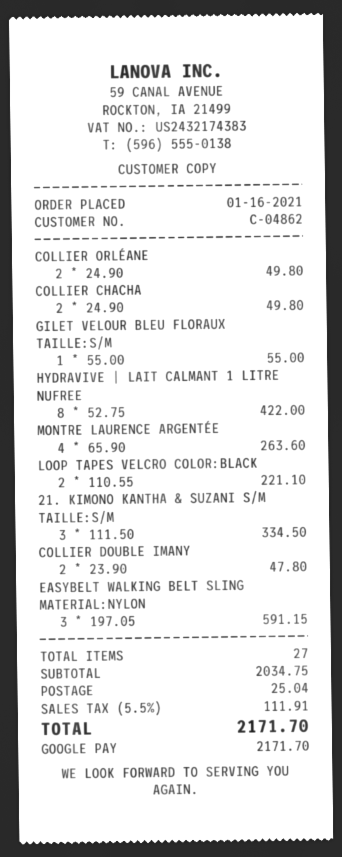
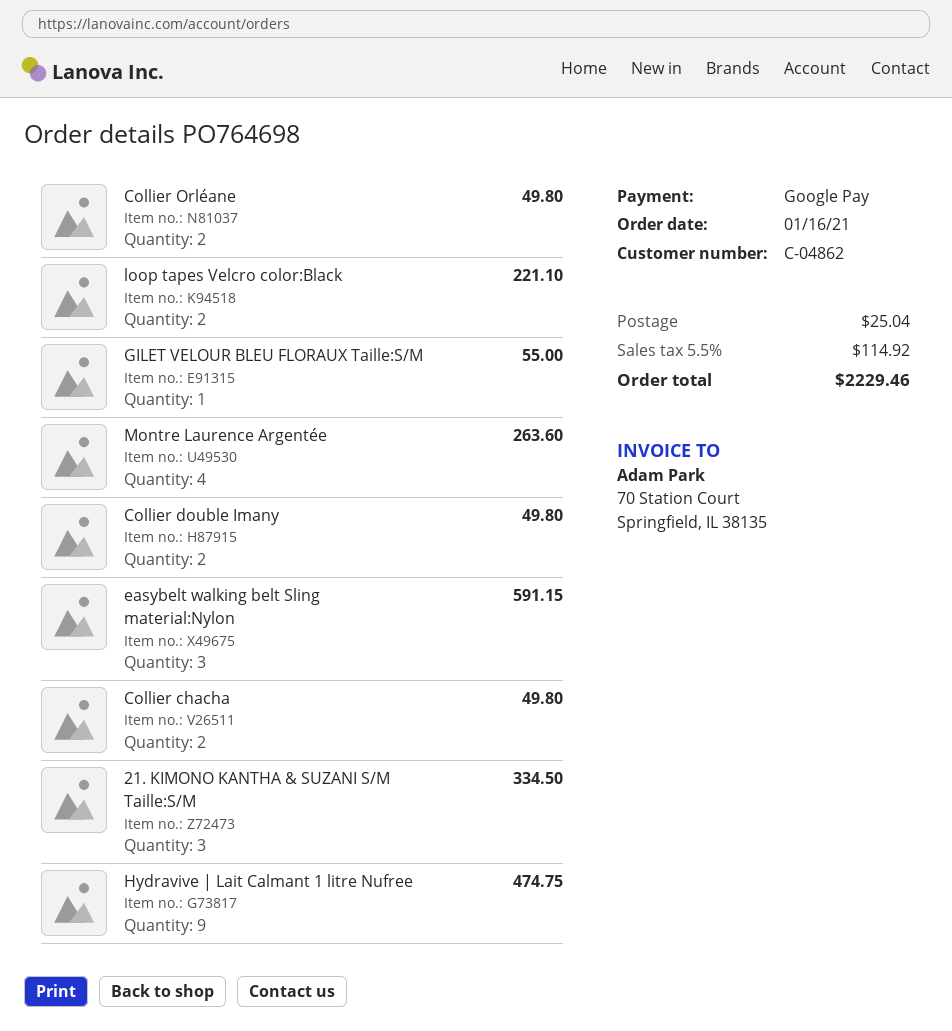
HYDRAVIVE | LAIT CALMANT 1 LITRE NUFREE: 8 for 422.00 -> 9 for 474.75
COLLIER DOUBLE IMANY: 2 for 47.80 -> 2 for 49.80
tax: 5.5% = 111.91 -> 5.5% = 114.92
total: 2171.70 -> 2229.46

